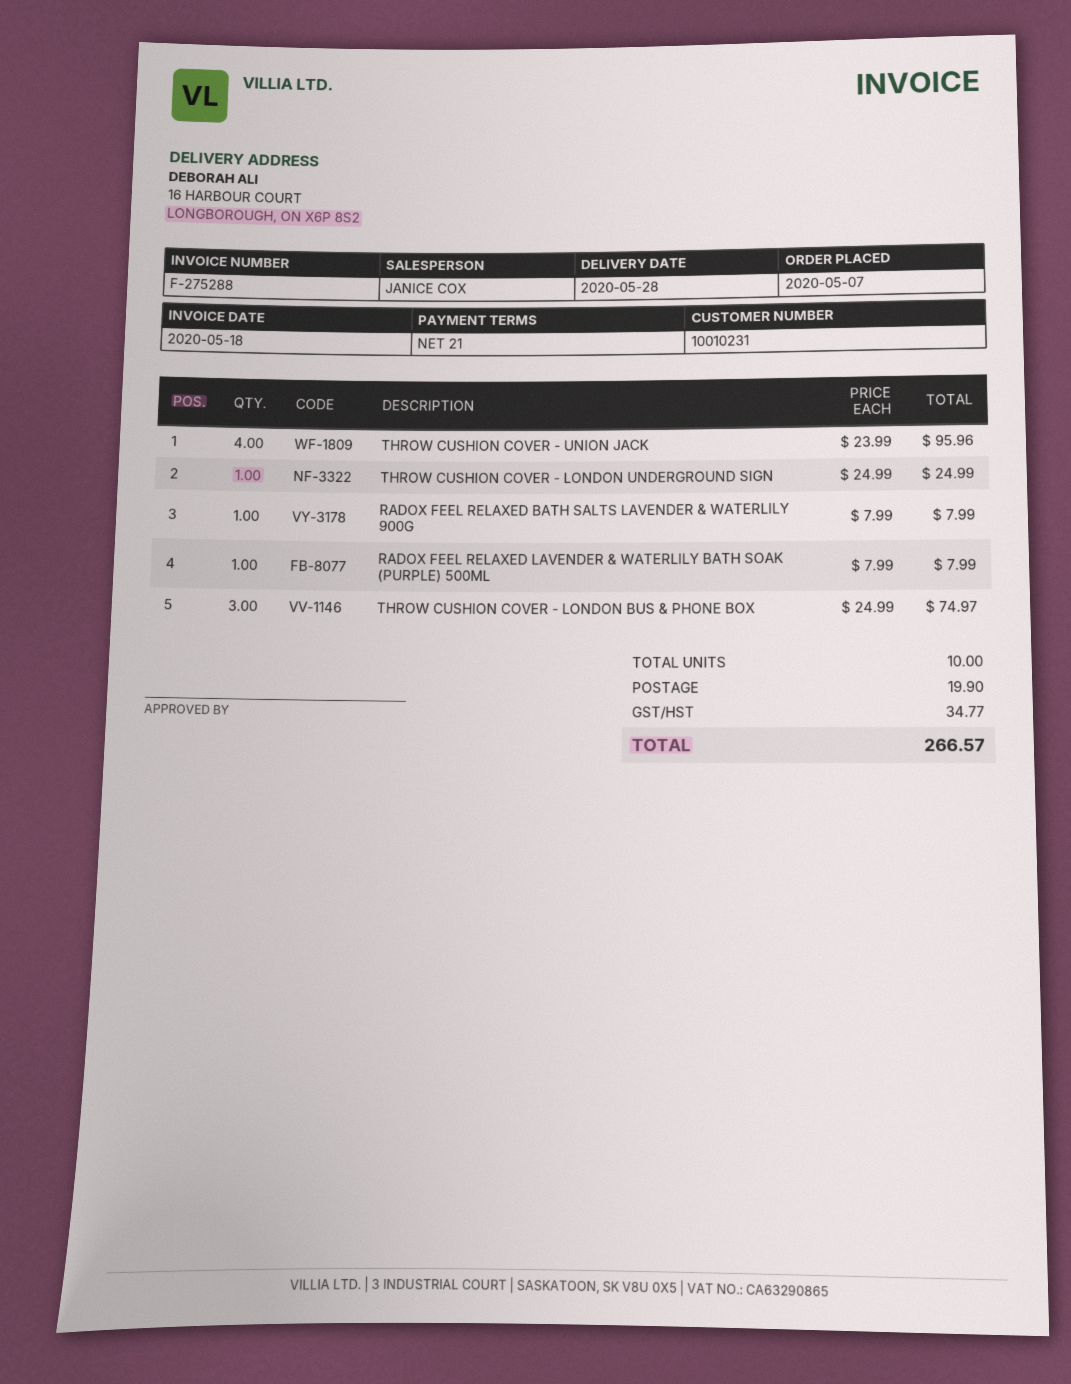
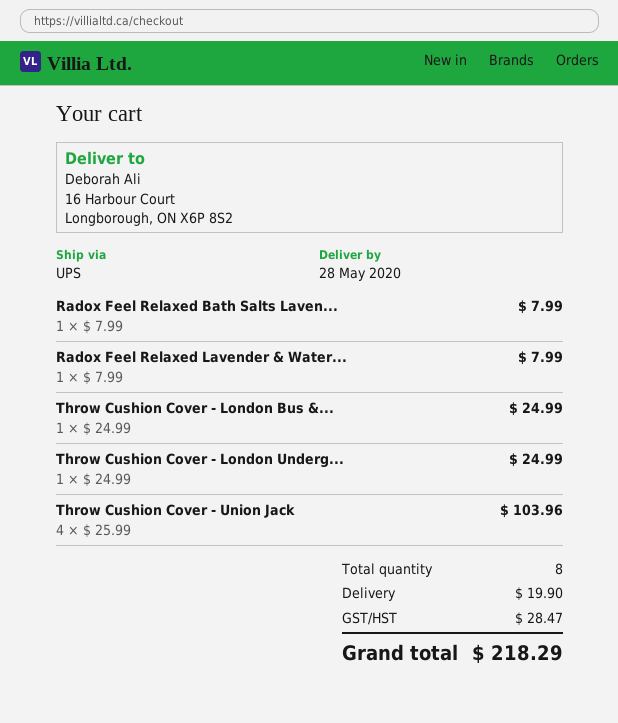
THROW CUSHION COVER - UNION JACK: 4 x 23.99 = 95.96 -> 4 x 25.99 = 103.96
THROW CUSHION COVER - LONDON BUS & PHONE BOX: 3 x 24.99 = 74.97 -> 1 x 24.99 = 24.99
total quantity: 10 -> 8
tax: 34.77 -> 28.47
total: 266.57 -> 218.29

